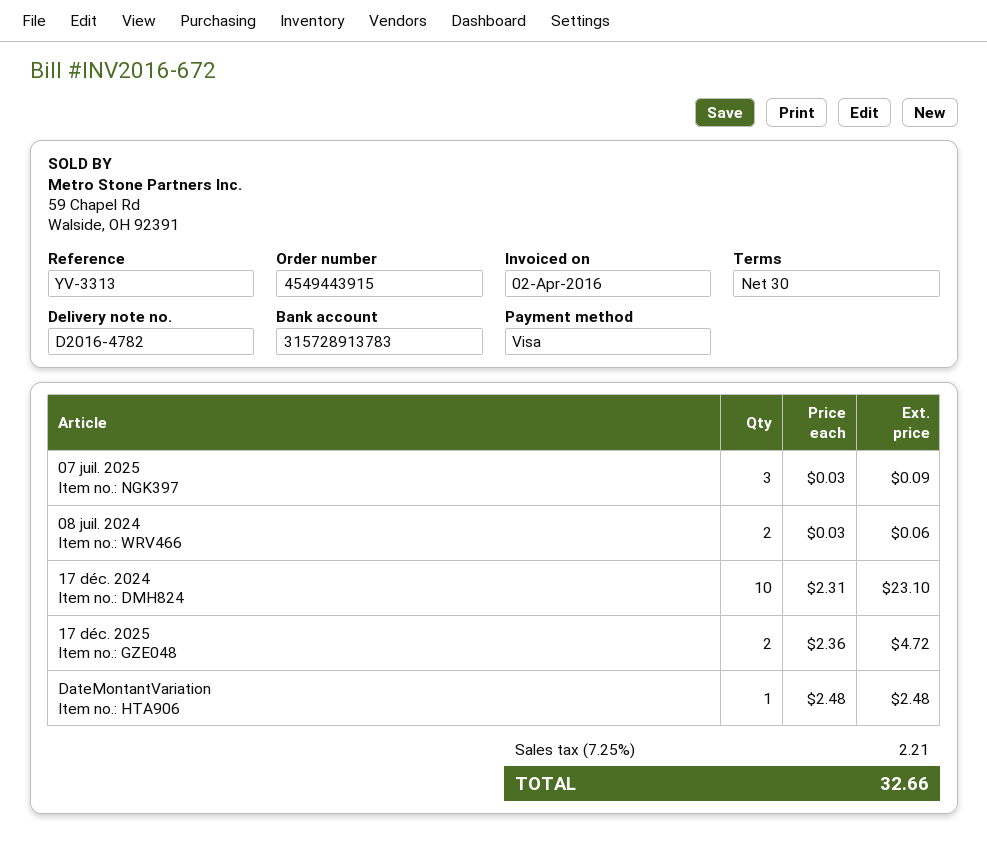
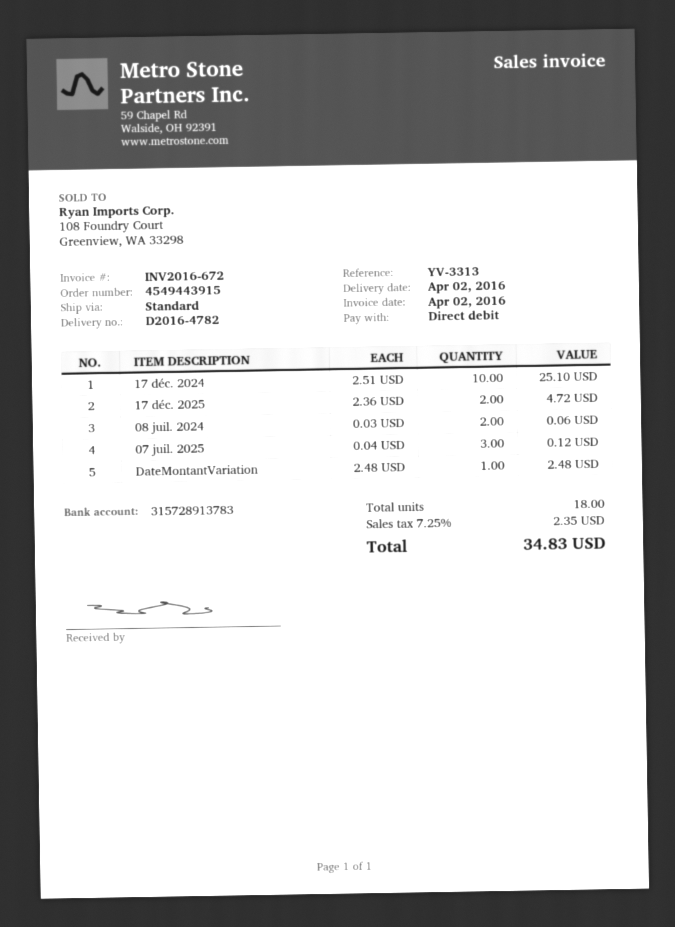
payment method: Visa -> direct debit
07 juil. 2025: 3 x 0.03 = 0.09 -> 3 x 0.04 = 0.12
17 déc. 2024: 10 x 2.31 = 23.10 -> 10 x 2.51 = 25.10
tax: 7.25% = 2.21 -> 7.25% = 2.35
total: 32.66 -> 34.83

